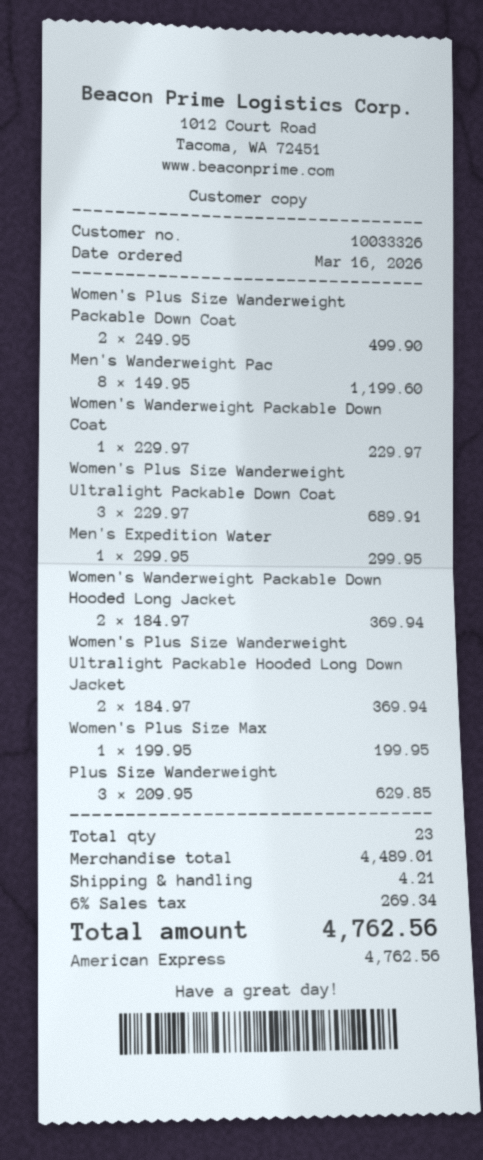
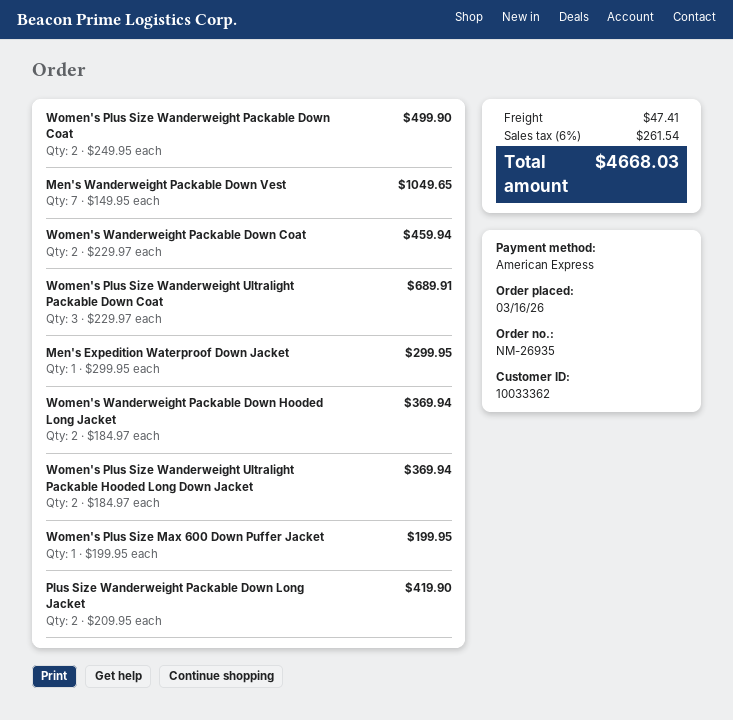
customer number: 10033326 -> 10033362
Men's Wanderweight Pac: 8 x 149.95 = 1199.60 -> 7 x 149.95 = 1049.65
Women's Wanderweight Packable Down Coat: 1 x 229.97 = 229.97 -> 2 x 229.97 = 459.94
Plus Size Wanderweight: 3 x 209.95 = 629.85 -> 2 x 209.95 = 419.90
shipping: 4.21 -> 47.41
tax: 6% = 269.34 -> 6% = 261.54
total: 4762.56 -> 4668.03

